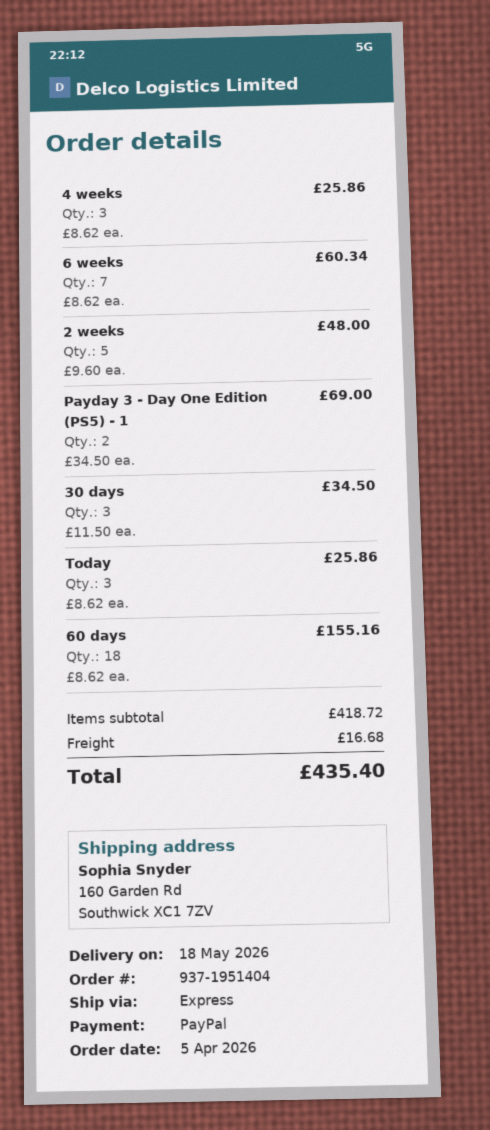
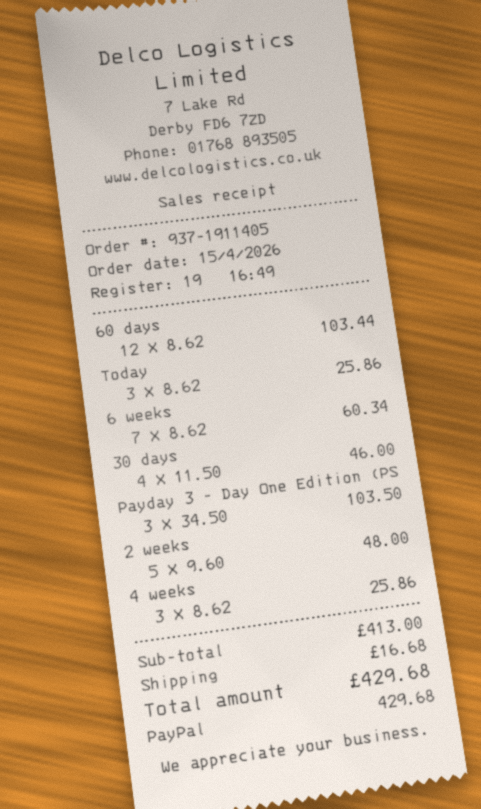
order number: 937-1951404 -> 937-1911405
order date: 2026-04-05 -> 2026-04-15
Payday 3 - Day One Edition (PS5) - 1: 2 x 34.50 = 69.00 -> 3 x 34.50 = 103.50
30 days: 3 x 11.50 = 34.50 -> 4 x 11.50 = 46.00
60 days: 18 x 8.62 = 155.16 -> 12 x 8.62 = 103.44
subtotal: 418.72 -> 413.00
total: 435.40 -> 429.68

